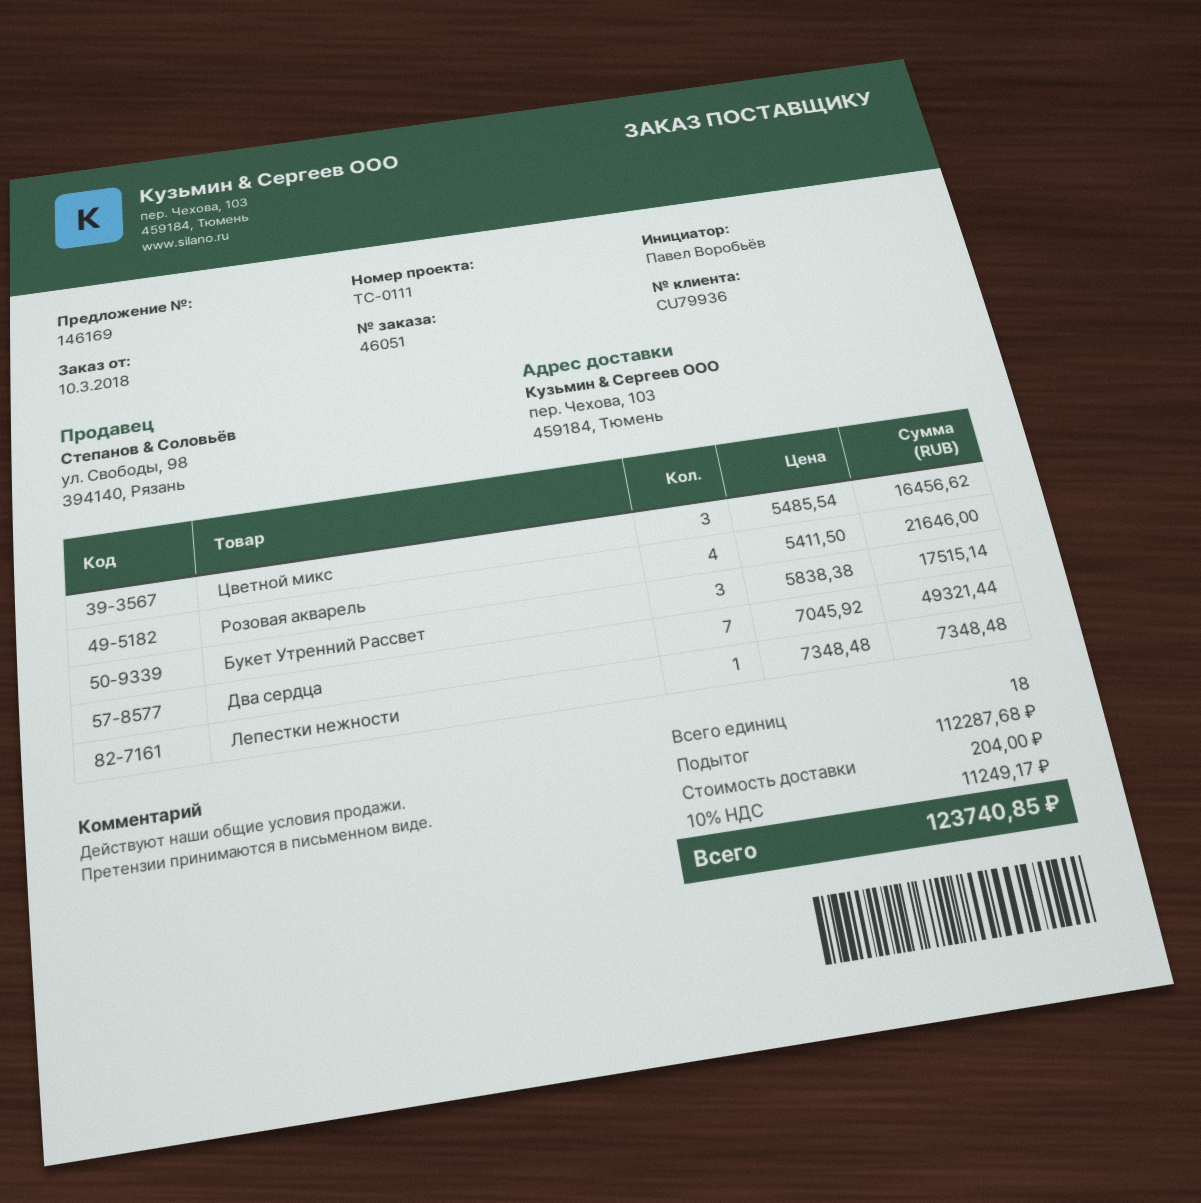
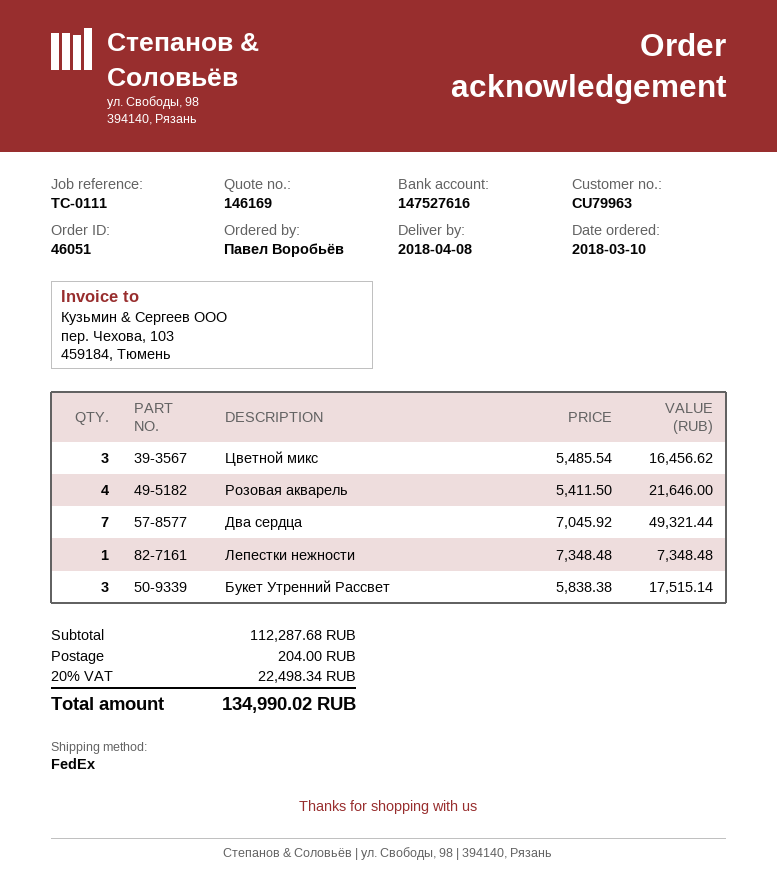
customer number: CU79936 -> CU79963
tax: 10% = 11249.17 -> 20% = 22498.34
total: 123740.85 -> 134990.02

